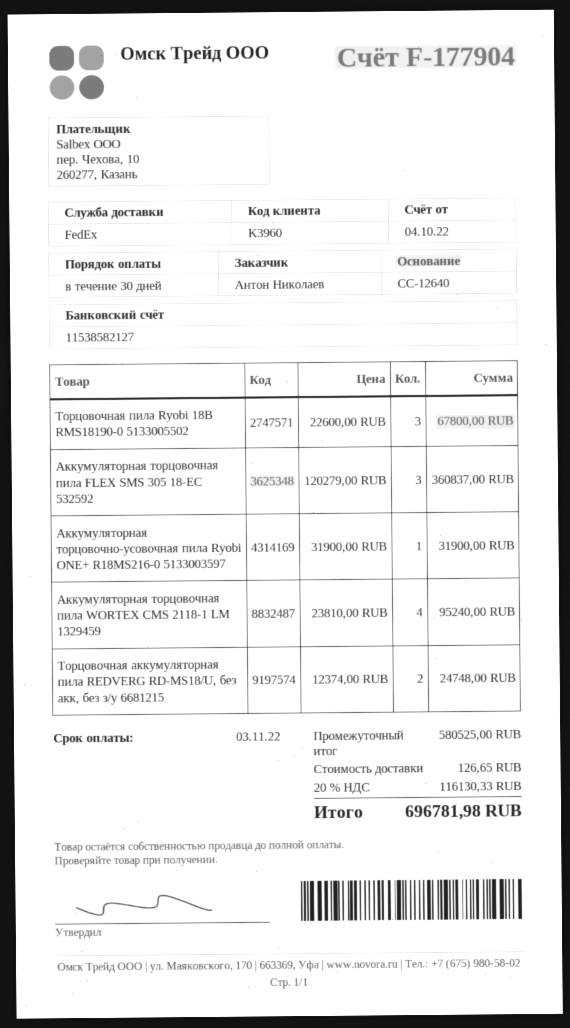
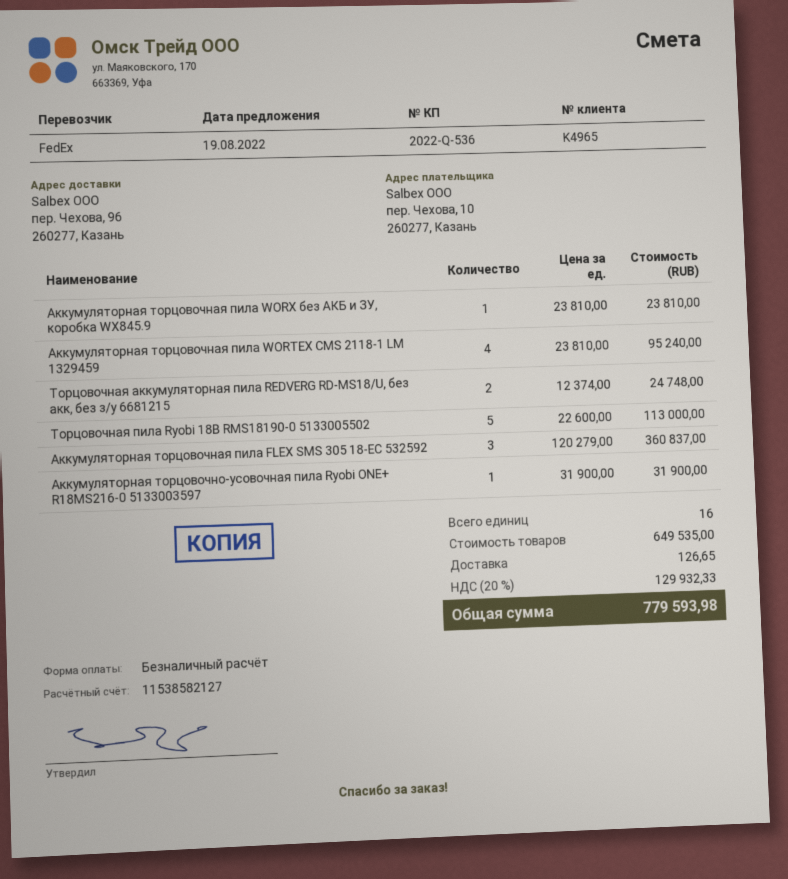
customer number: K3960 -> K4965
Торцовочная пила Ryobi 18В RMS18190-0 5133005502: 3 x 22600.00 = 67800.00 -> 5 x 22600.00 = 113000.00
Аккумуляторная торцовочная пила WORX без АКБ и ЗУ, коробка WX845.9: none -> 1 x 23810.00 = 23810.00
subtotal: 580525.00 -> 649535.00
tax: 20% = 116130.33 -> 20% = 129932.33
total: 696781.98 -> 779593.98

